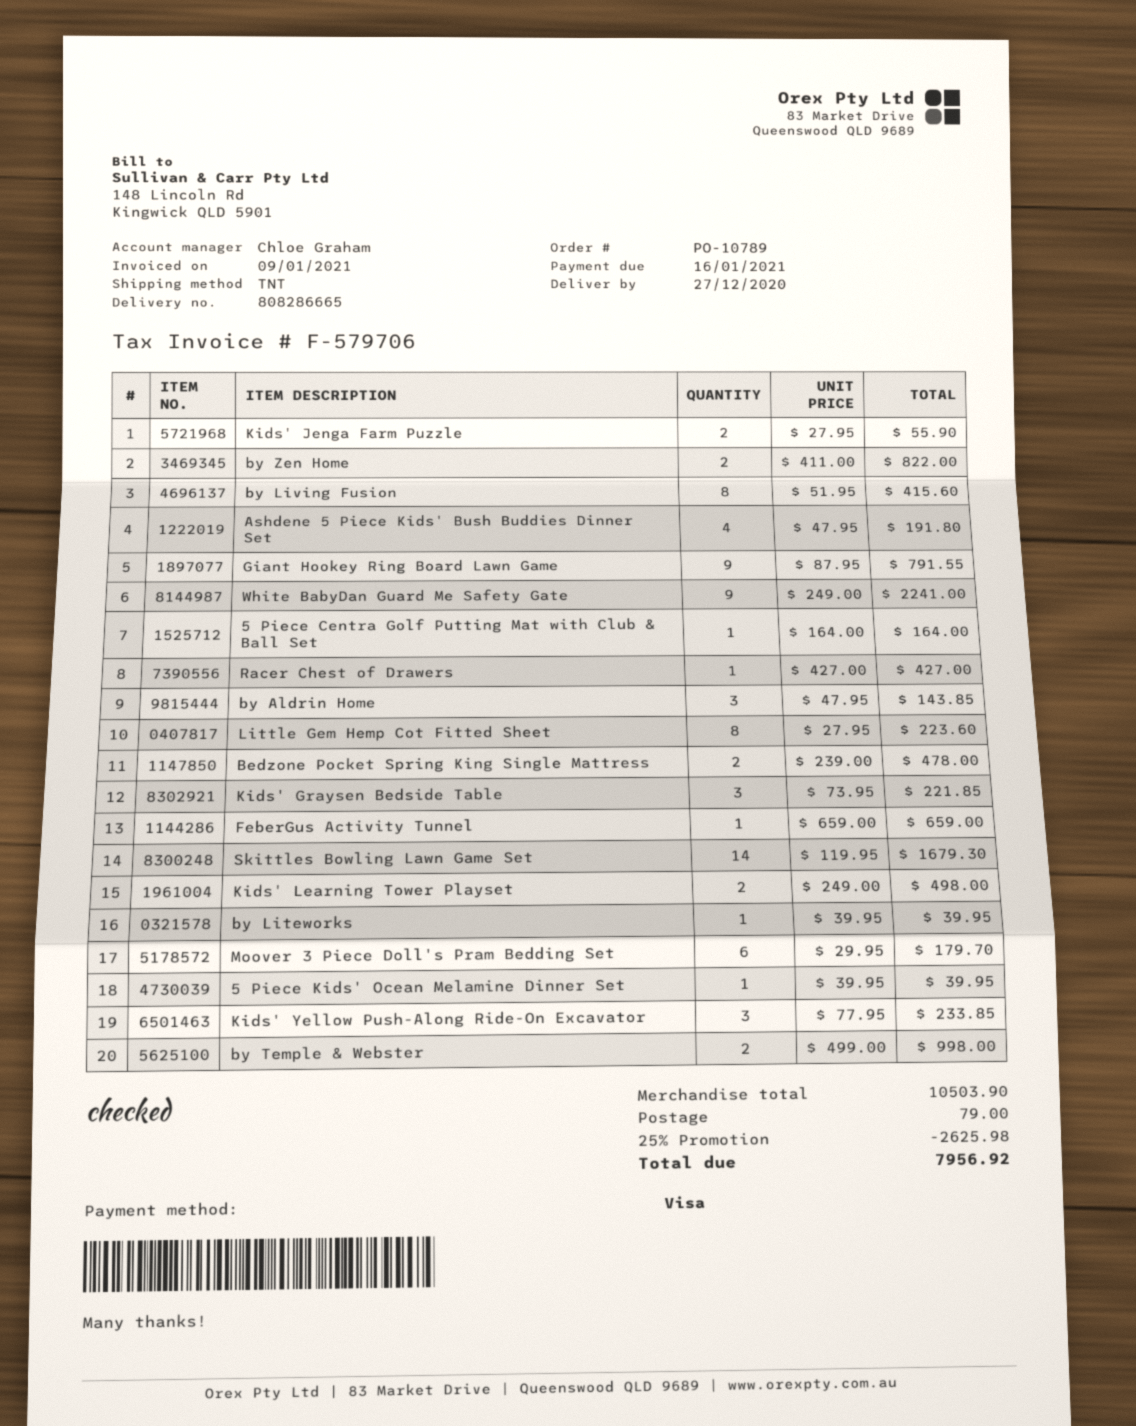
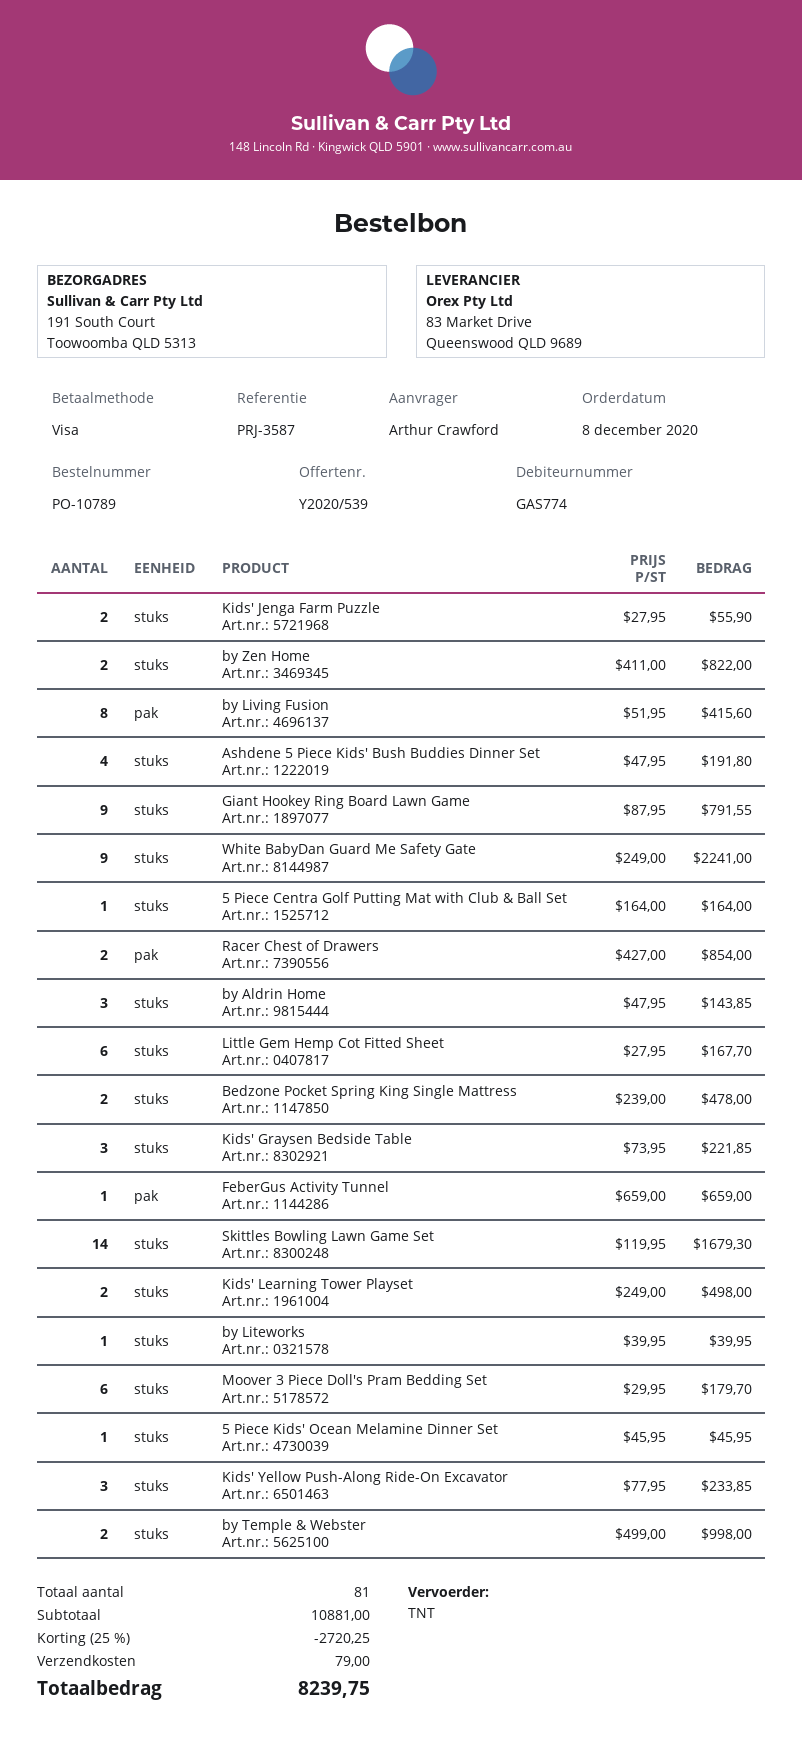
Racer Chest of Drawers: 1 x 427.00 = 427.00 -> 2 x 427.00 = 854.00
Little Gem Hemp Cot Fitted Sheet: 8 x 27.95 = 223.60 -> 6 x 27.95 = 167.70
5 Piece Kids' Ocean Melamine Dinner Set: 1 x 39.95 = 39.95 -> 1 x 45.95 = 45.95
subtotal: 10503.90 -> 10881.00
discount: 25% = 2625.98 -> 25% = 2720.25
total: 7956.92 -> 8239.75

